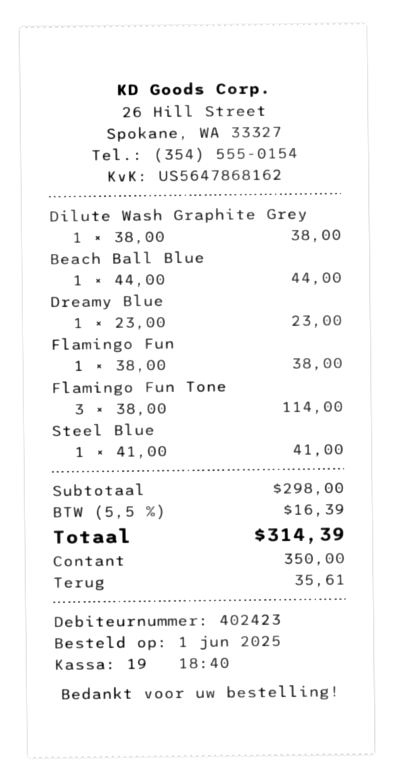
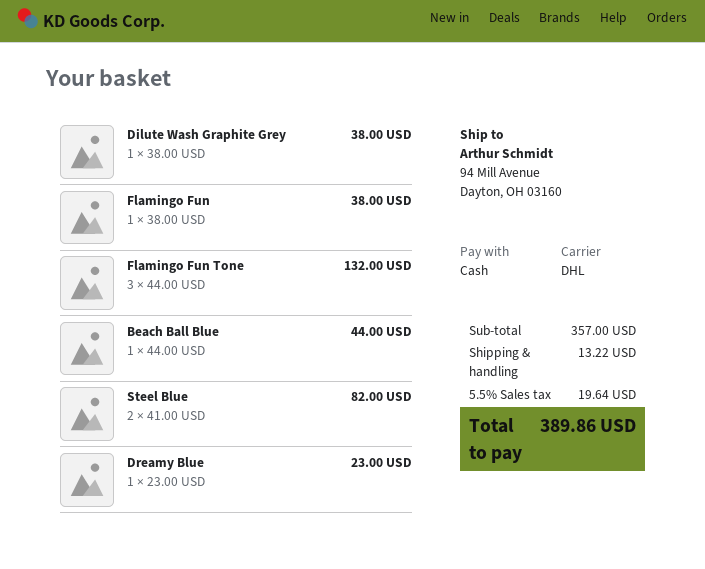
Flamingo Fun Tone: 3 x 38.00 = 114.00 -> 3 x 44.00 = 132.00
Steel Blue: 1 x 41.00 = 41.00 -> 2 x 41.00 = 82.00
subtotal: 298.00 -> 357.00
shipping: none -> 13.22
tax: 5.5% = 16.39 -> 5.5% = 19.64
total: 314.39 -> 389.86

